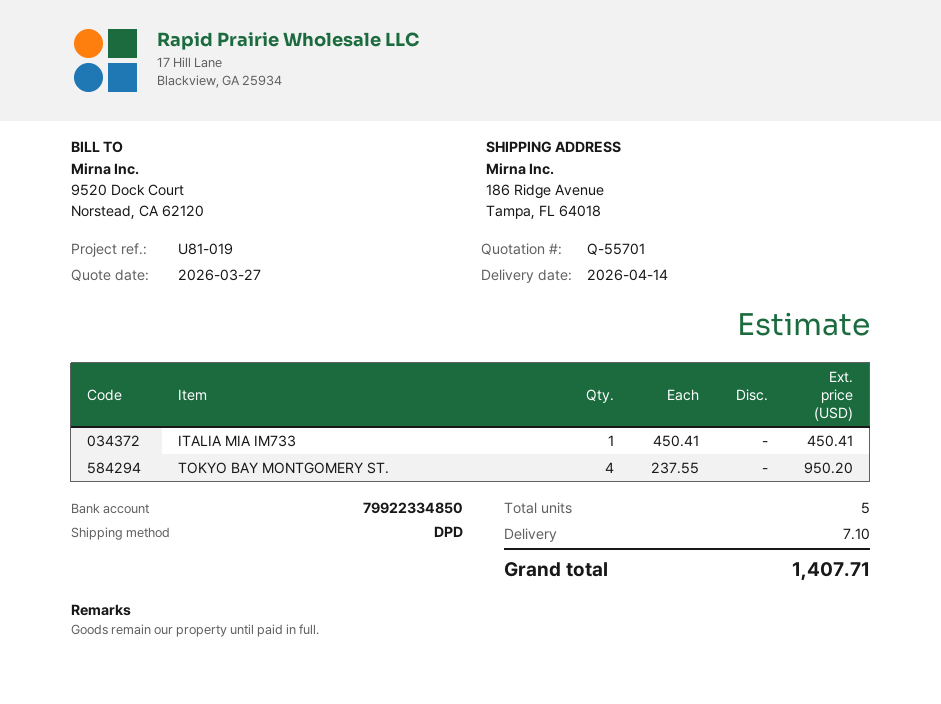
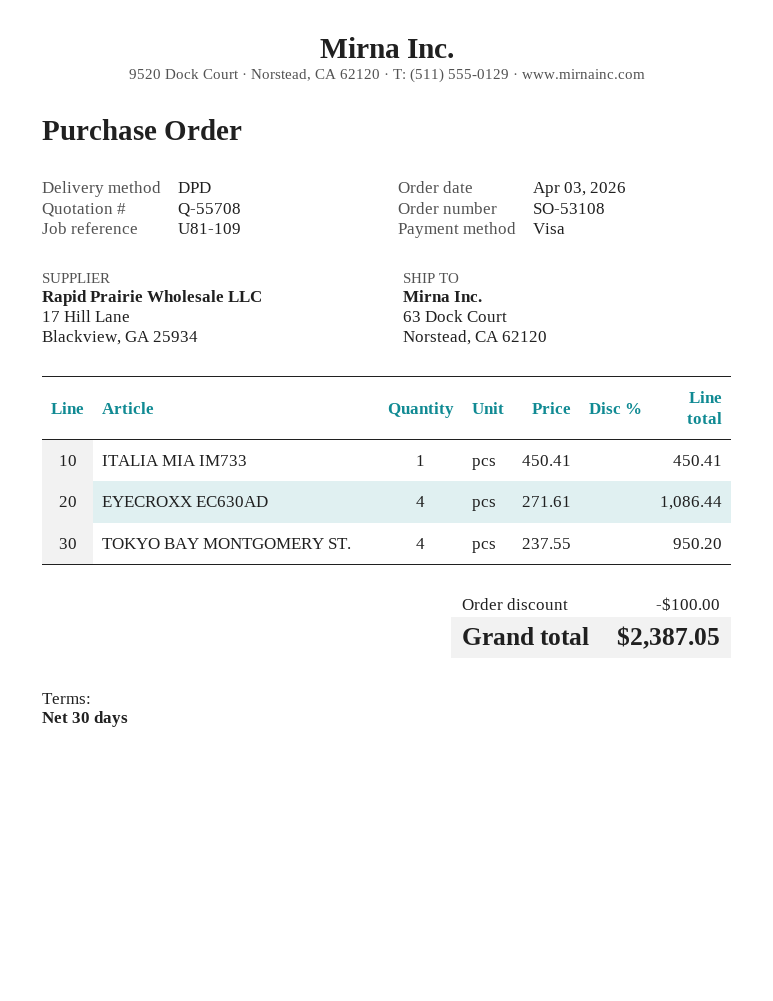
quote number: Q-55701 -> Q-55708
reference: U81-019 -> U81-109
ship to: 186 Ridge Avenue, Tampa, FL 64018 -> 63 Dock Court, Norstead, CA 62120
EYECROXX EC630AD: none -> 4 x 271.61 = 1086.44
discount: none -> 100.00
shipping: 7.10 -> none
total: 1407.71 -> 2387.05

